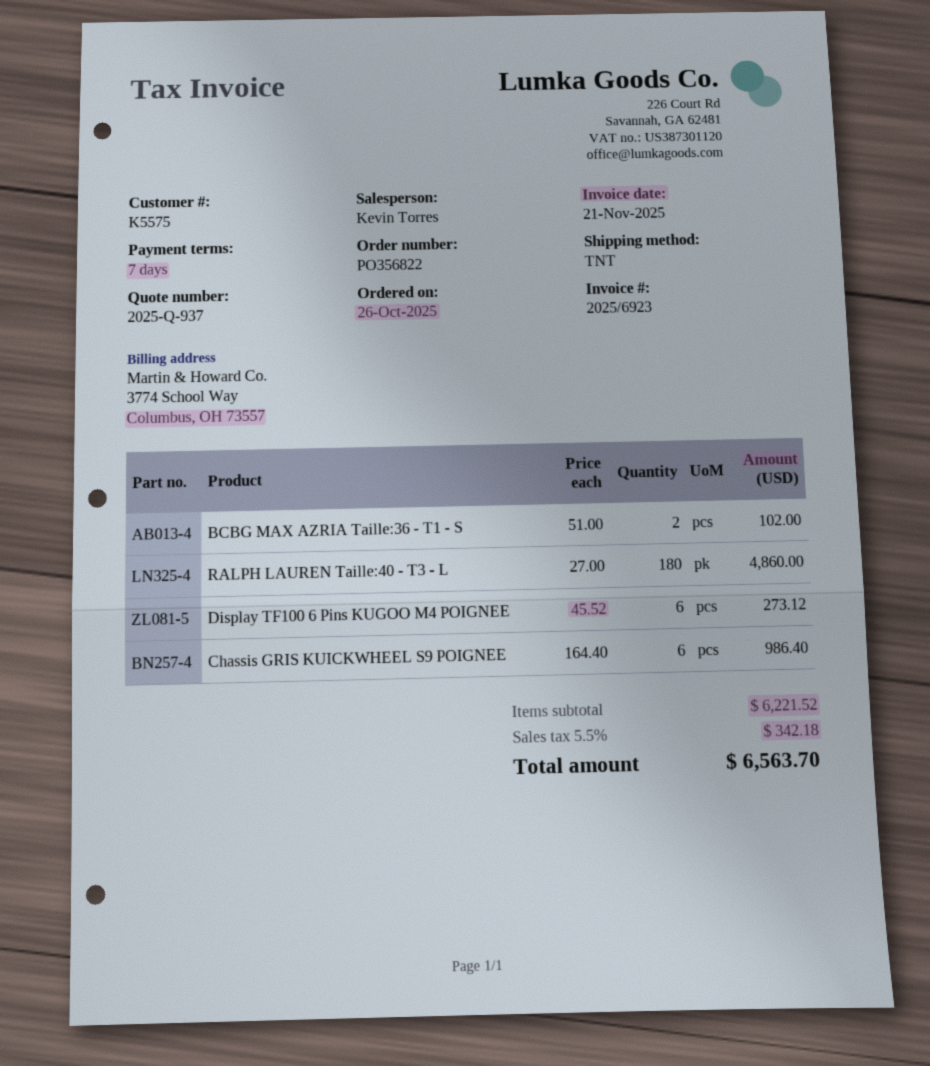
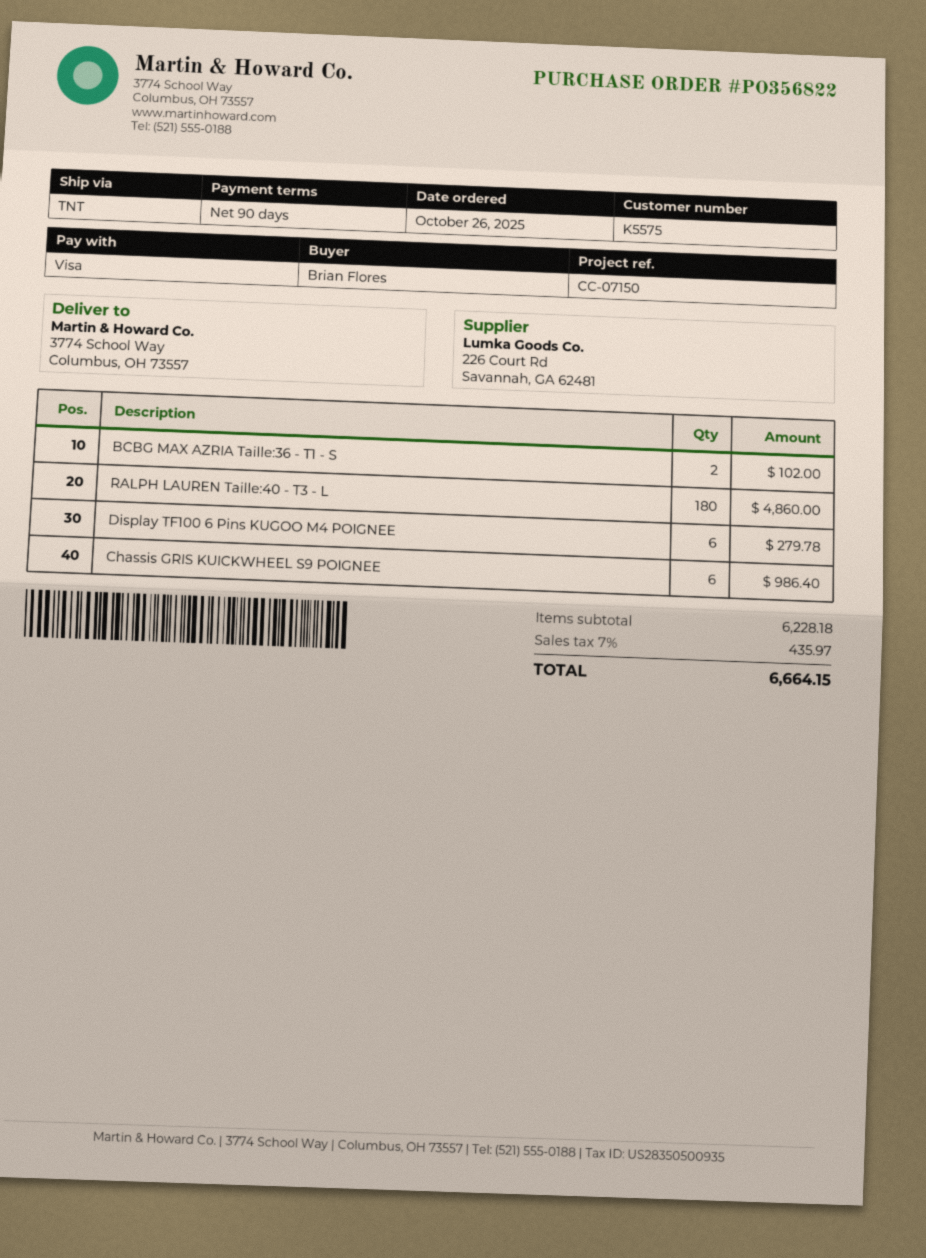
payment terms: 7 days -> 90 days
Display TF100 6 Pins KUGOO M4 POIGNEE: 6 for 273.12 -> 6 for 279.78
subtotal: 6221.52 -> 6228.18
tax: 5.5% = 342.18 -> 7% = 435.97
total: 6563.70 -> 6664.15

